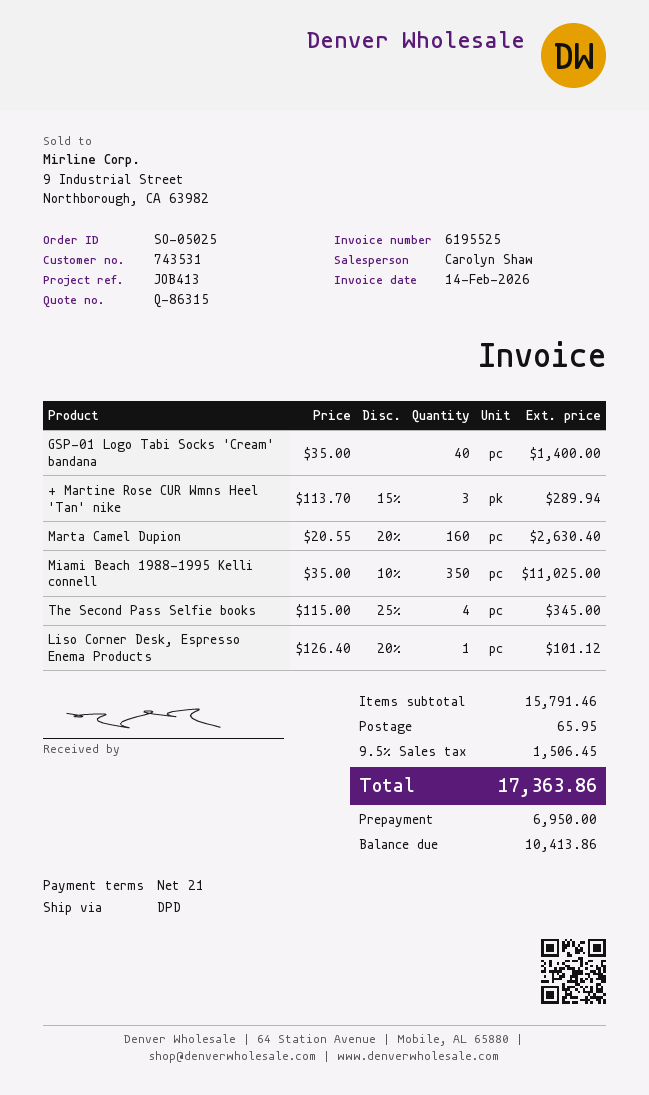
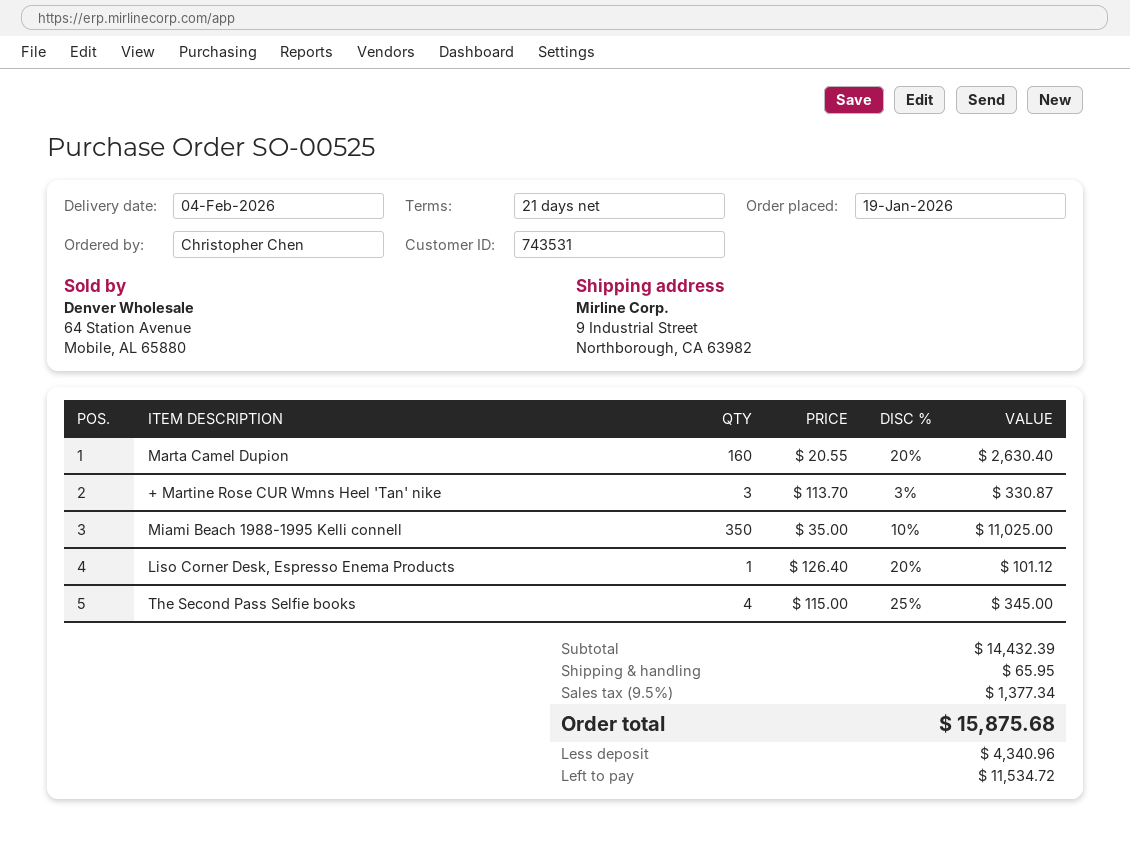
order number: SO-05025 -> SO-00525
GSP-01 Logo Tabi Socks 'Cream' bandana: 40 x 35.00 = 1400.00 -> none
+ Martine Rose CUR Wmns Heel 'Tan' nike: 3 x 113.70 - 15% = 289.94 -> 3 x 113.70 - 3% = 330.87
subtotal: 15791.46 -> 14432.39
tax: 9.5% = 1506.45 -> 9.5% = 1377.34
total: 17363.86 -> 15875.68
deposit: 6950.00 -> 4340.96
balance: 10413.86 -> 11534.72

